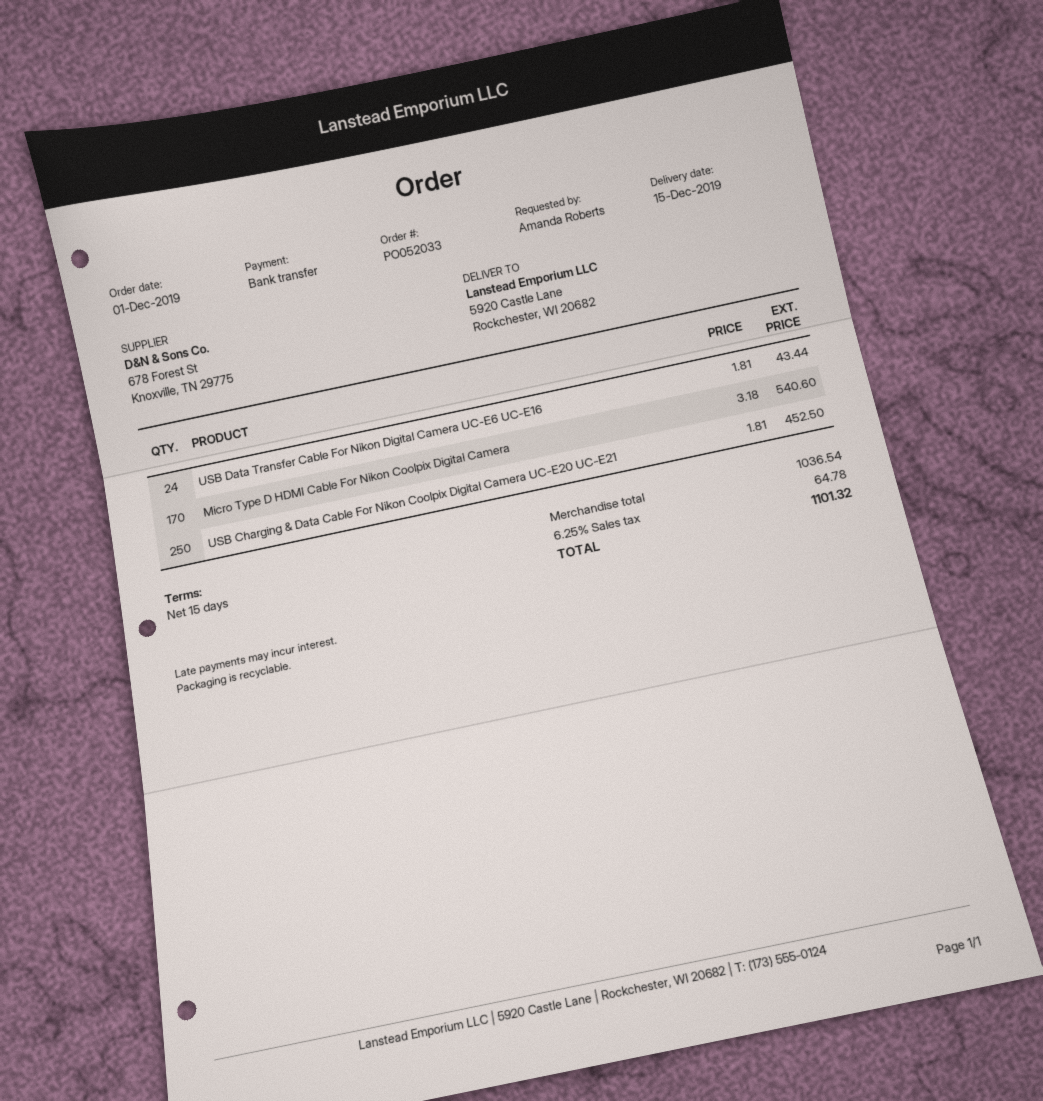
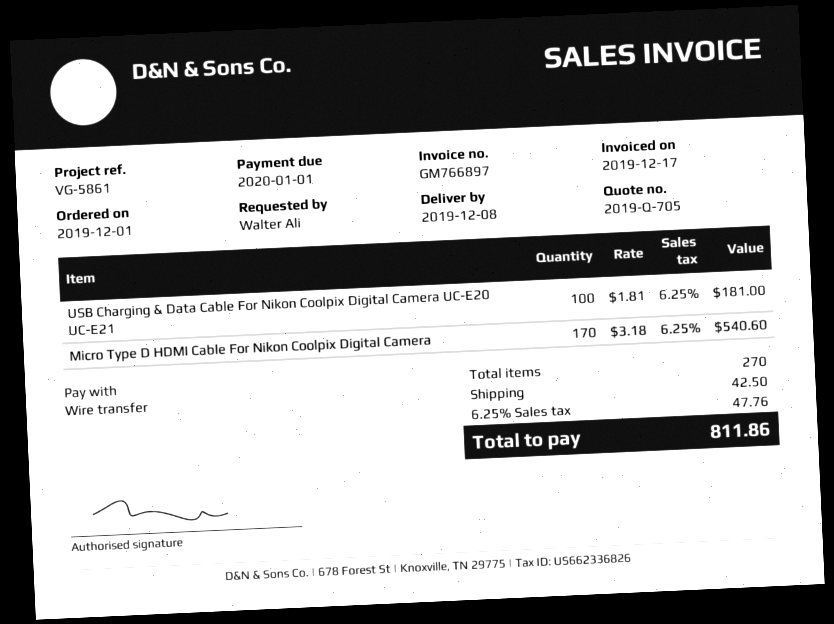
delivery date: 2019-12-15 -> 2019-12-08
ordered by: Amanda Roberts -> Walter Ali
USB Data Transfer Cable For Nikon Digital Camera UC-E6 UC-E16: 24 x 1.81 = 43.44 -> none
USB Charging & Data Cable For Nikon Coolpix Digital Camera UC-E20 UC-E21: 250 x 1.81 = 452.50 -> 100 x 1.81 = 181.00
shipping: none -> 42.50
tax: 6.25% = 64.78 -> 6.25% = 47.76
total: 1101.32 -> 811.86

